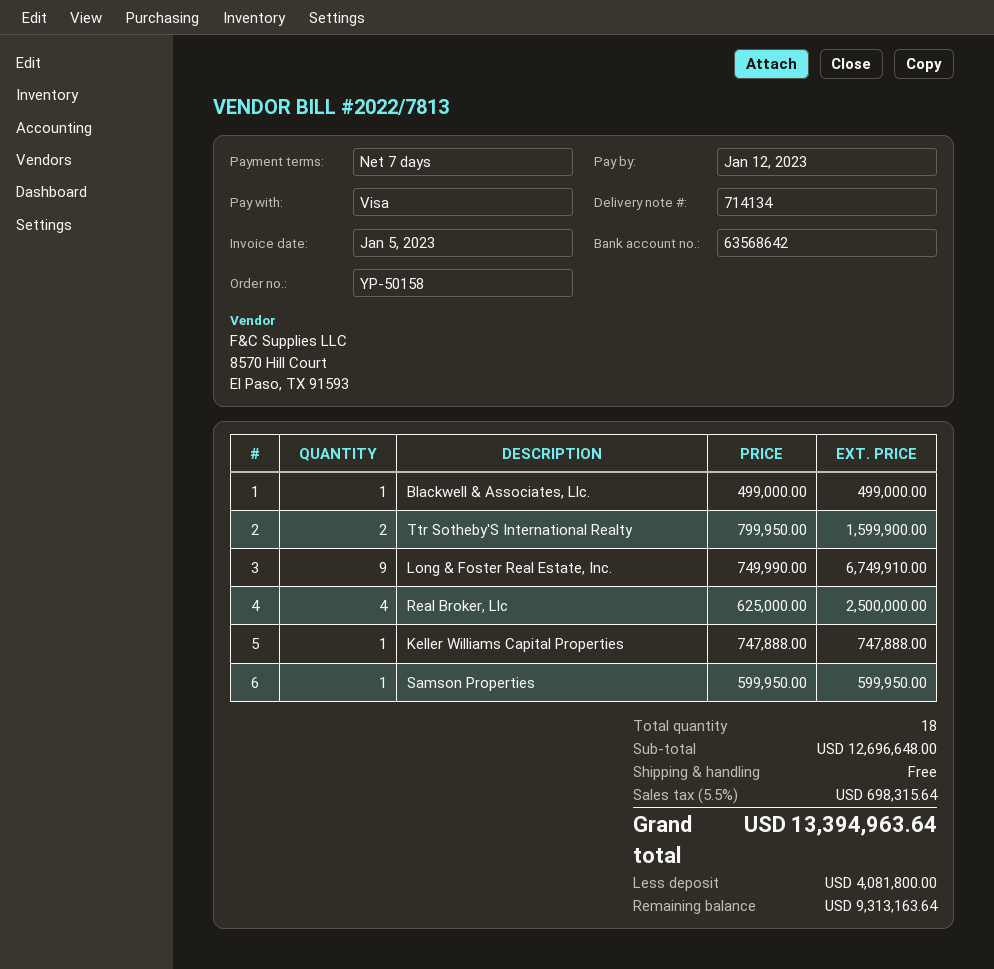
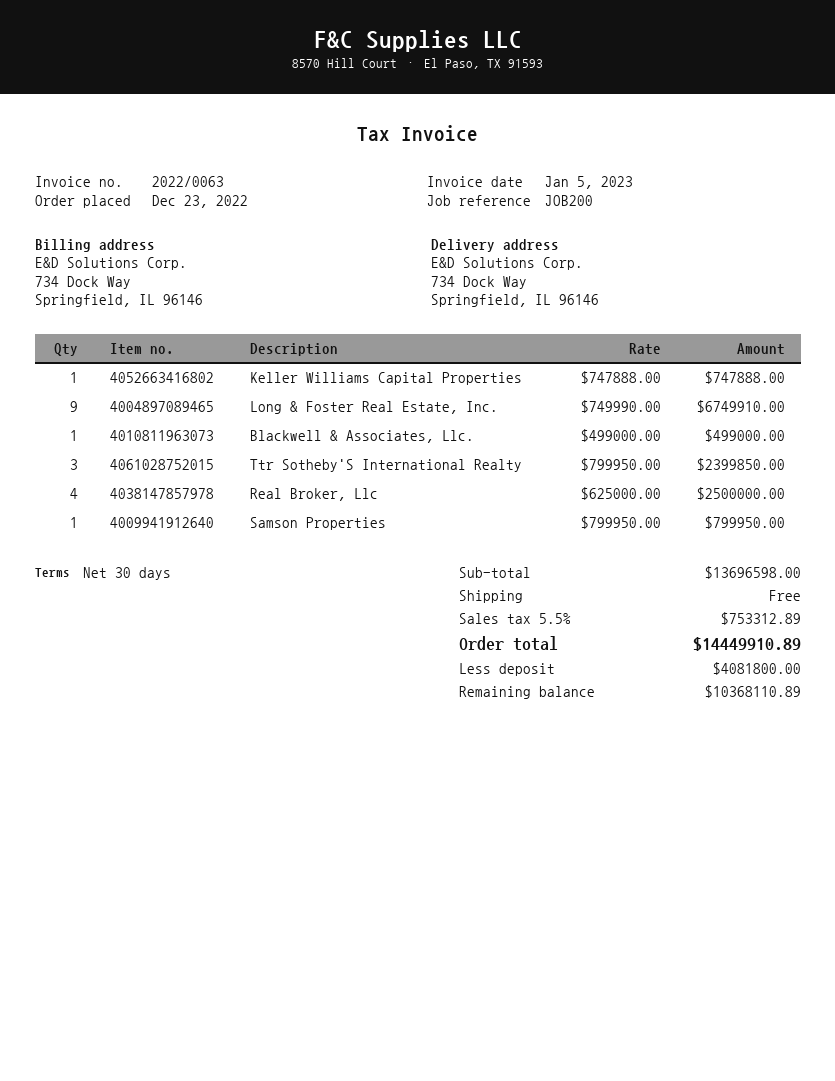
invoice number: 2022/7813 -> 2022/0063
payment terms: 7 days -> 30 days
Ttr Sotheby'S International Realty: 2 x 799950.00 = 1599900.00 -> 3 x 799950.00 = 2399850.00
Samson Properties: 1 x 599950.00 = 599950.00 -> 1 x 799950.00 = 799950.00
subtotal: 12696648.00 -> 13696598.00
tax: 5.5% = 698315.64 -> 5.5% = 753312.89
total: 13394963.64 -> 14449910.89
balance: 9313163.64 -> 10368110.89

